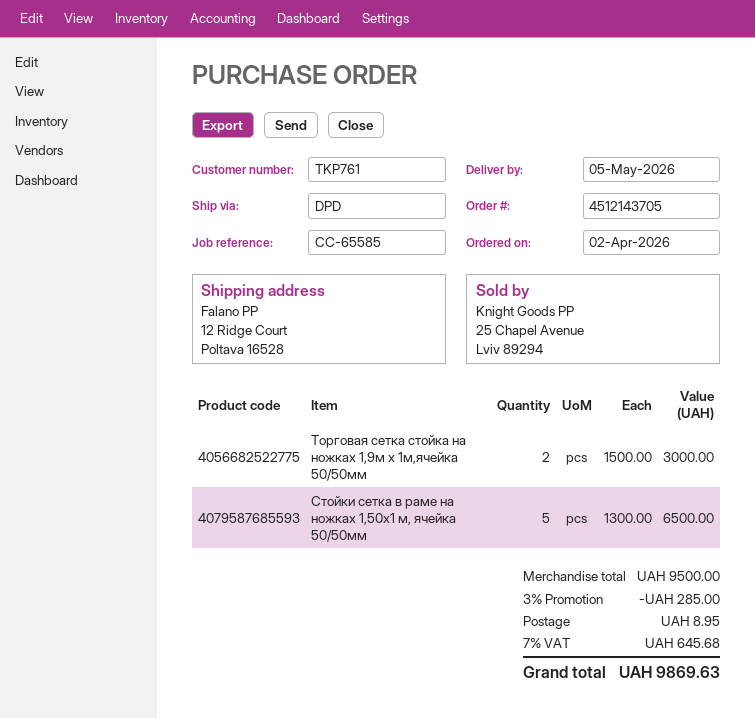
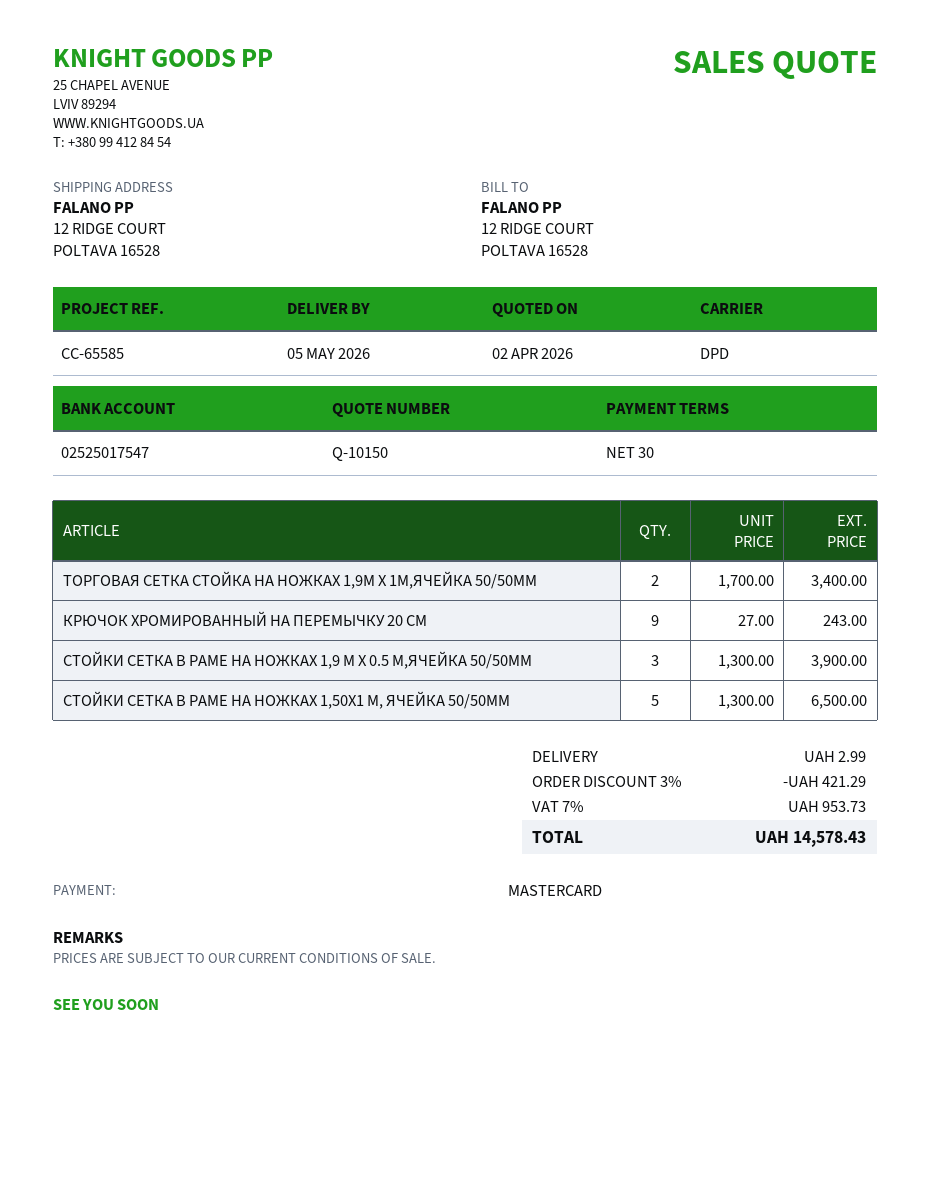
Торговая сетка стойка на ножках 1,9м х 1м,ячейка 50/50мм: 2 x 1500.00 = 3000.00 -> 2 x 1700.00 = 3400.00
КРЮЧОК ХРОМИРОВАННЫЙ НА ПЕРЕМЫЧКУ 20 СМ: none -> 9 x 27.00 = 243.00
СТОЙКИ СЕТКА В РАМЕ НА НОЖКАХ 1,9 М Х 0.5 М,ЯЧЕЙКА 50/50ММ: none -> 3 x 1300.00 = 3900.00
discount: 3% = 285.00 -> 3% = 421.29
shipping: 8.95 -> 2.99
tax: 7% = 645.68 -> 7% = 953.73
total: 9869.63 -> 14578.43

